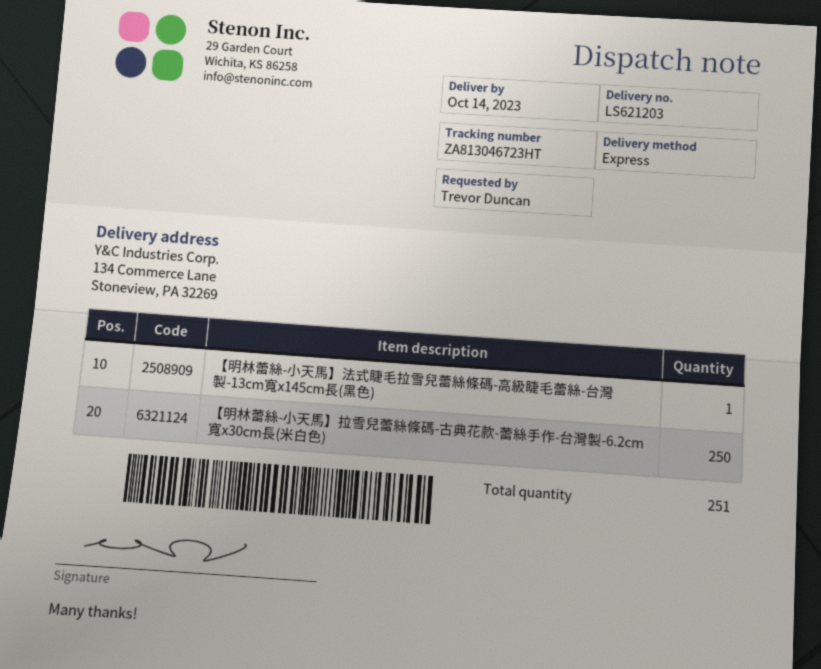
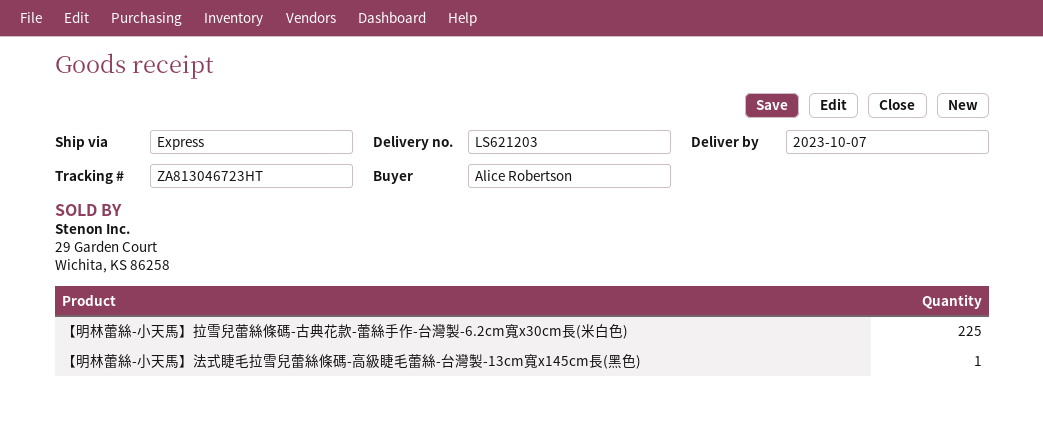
delivery date: 2023-10-14 -> 2023-10-07
ordered by: Trevor Duncan -> Alice Robertson
【明林蕾絲-小天馬】拉雪兒蕾絲條碼-古典花款-蕾絲手作-台灣製-6.2cm寬x30cm長(米白色): 250 -> 225

